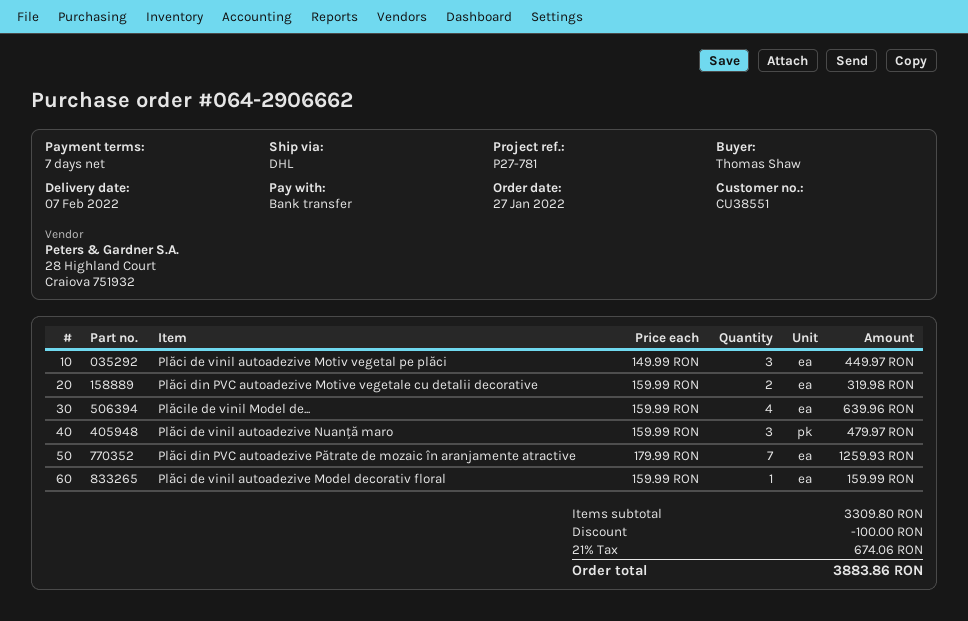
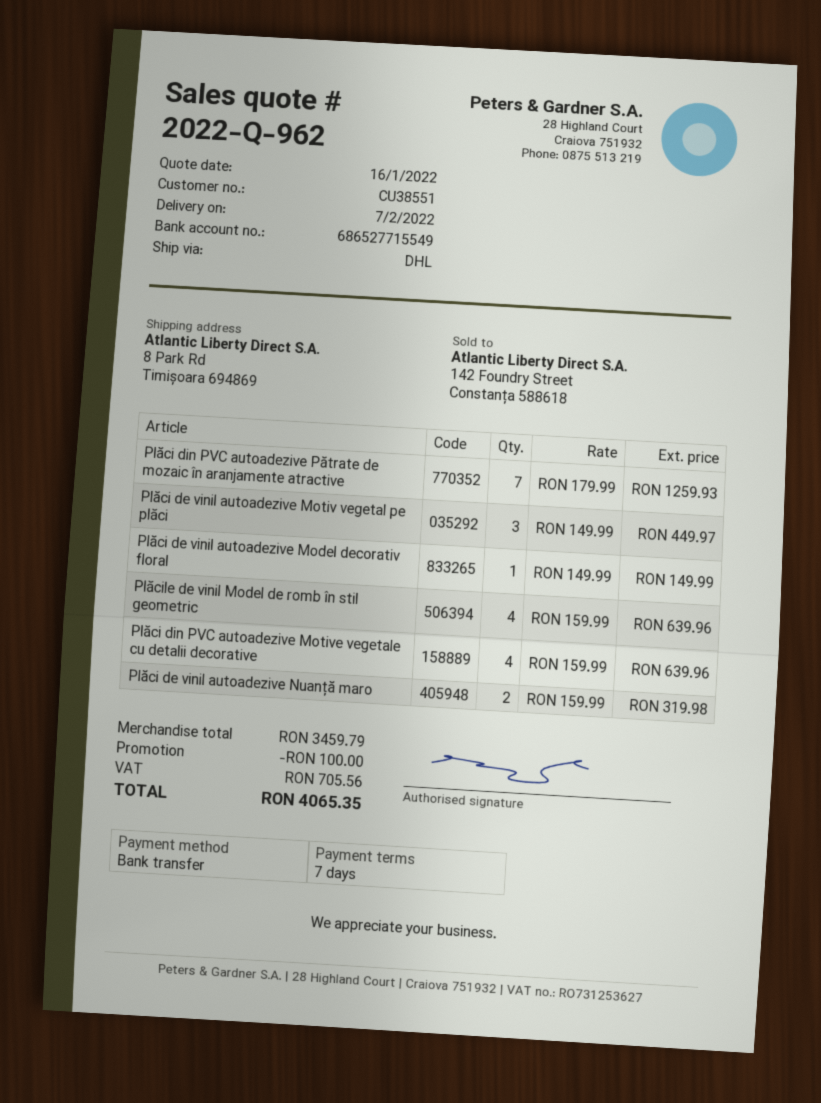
Plăci din PVC autoadezive Motive vegetale cu detalii decorative: 2 x 159.99 = 319.98 -> 4 x 159.99 = 639.96
Plăci de vinil autoadezive Nuanță maro: 3 x 159.99 = 479.97 -> 2 x 159.99 = 319.98
Plăci de vinil autoadezive Model decorativ floral: 1 x 159.99 = 159.99 -> 1 x 149.99 = 149.99
subtotal: 3309.80 -> 3459.79
tax: 674.06 -> 705.56
total: 3883.86 -> 4065.35

